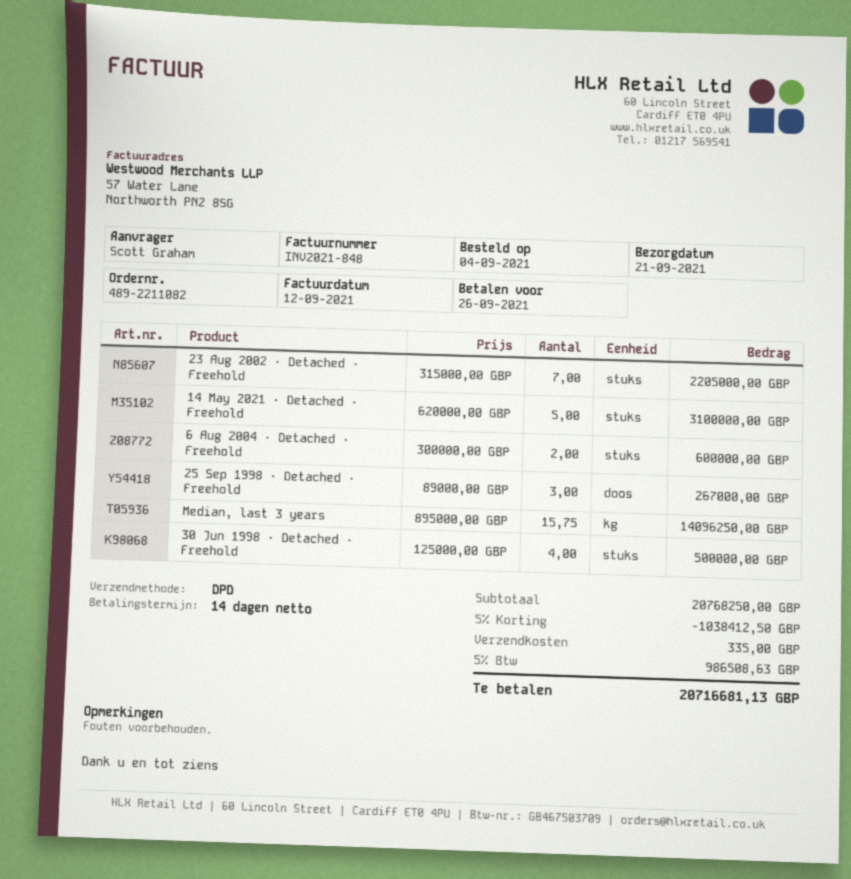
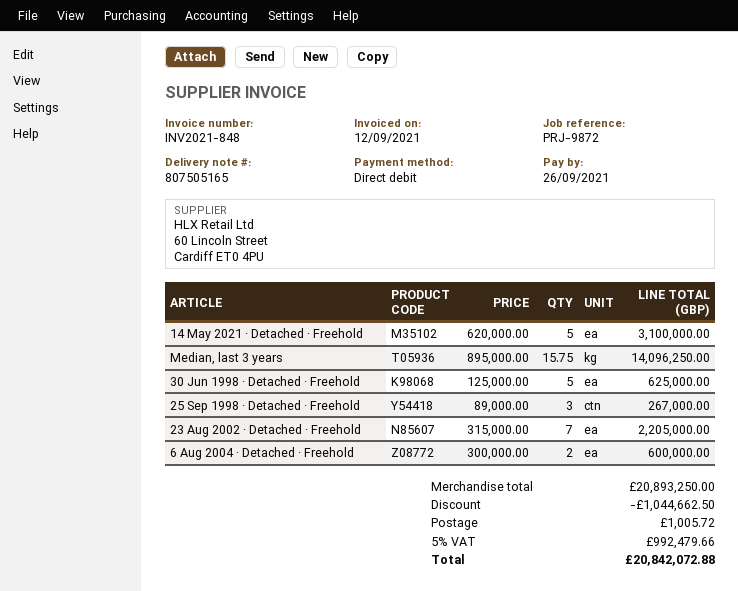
30 Jun 1998 · Detached · Freehold: 4 x 125000.00 = 500000.00 -> 5 x 125000.00 = 625000.00
subtotal: 20768250.00 -> 20893250.00
discount: 1038412.50 -> 1044662.50
shipping: 335.00 -> 1005.72
tax: 5% = 986508.63 -> 5% = 992479.66
total: 20716681.13 -> 20842072.88

